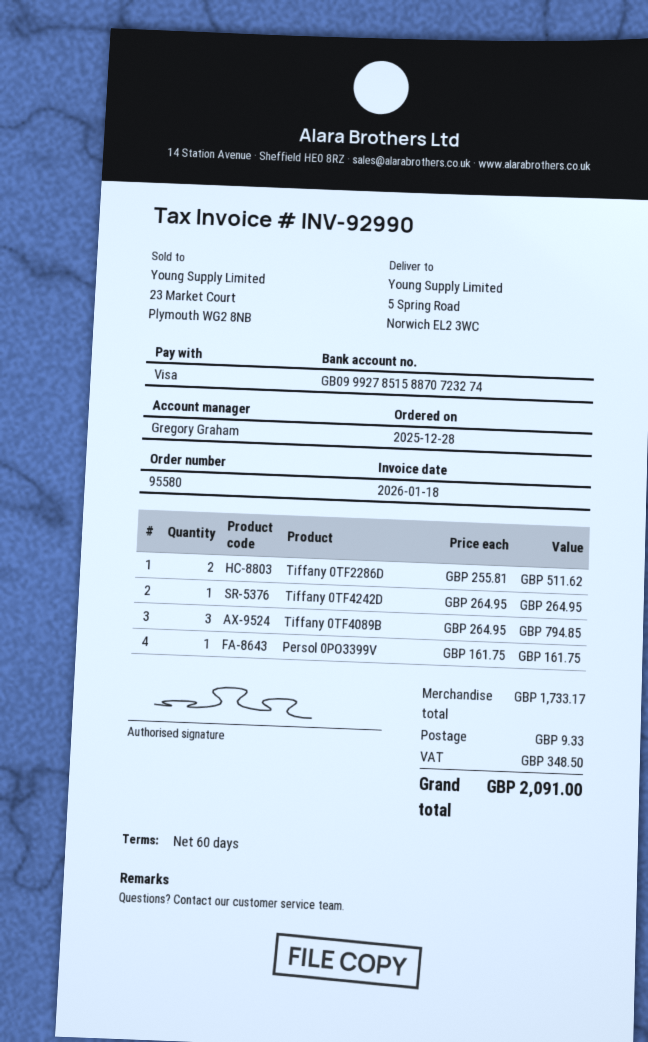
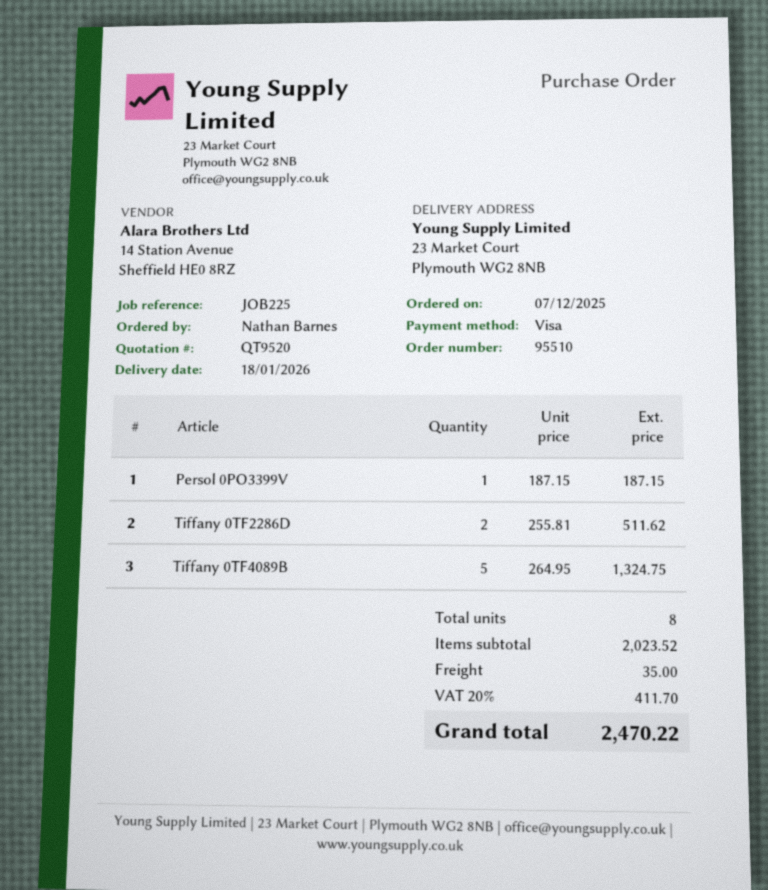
order number: 95580 -> 95510
order date: 2025-12-28 -> 2025-12-07
ship to: 5 Spring Road, Norwich EL2 3WC -> 23 Market Court, Plymouth WG2 8NB
Tiffany 0TF4242D: 1 x 264.95 = 264.95 -> none
Tiffany 0TF4089B: 3 x 264.95 = 794.85 -> 5 x 264.95 = 1324.75
Persol 0PO3399V: 1 x 161.75 = 161.75 -> 1 x 187.15 = 187.15
subtotal: 1733.17 -> 2023.52
shipping: 9.33 -> 35.00
tax: 348.50 -> 411.70
total: 2091.00 -> 2470.22

